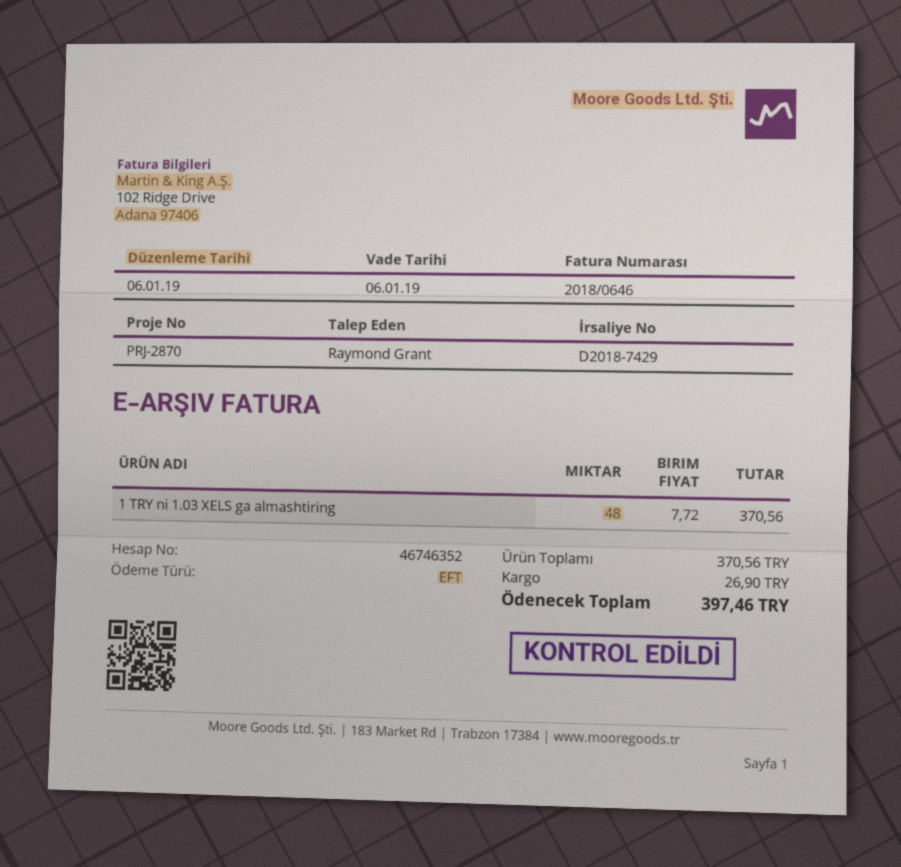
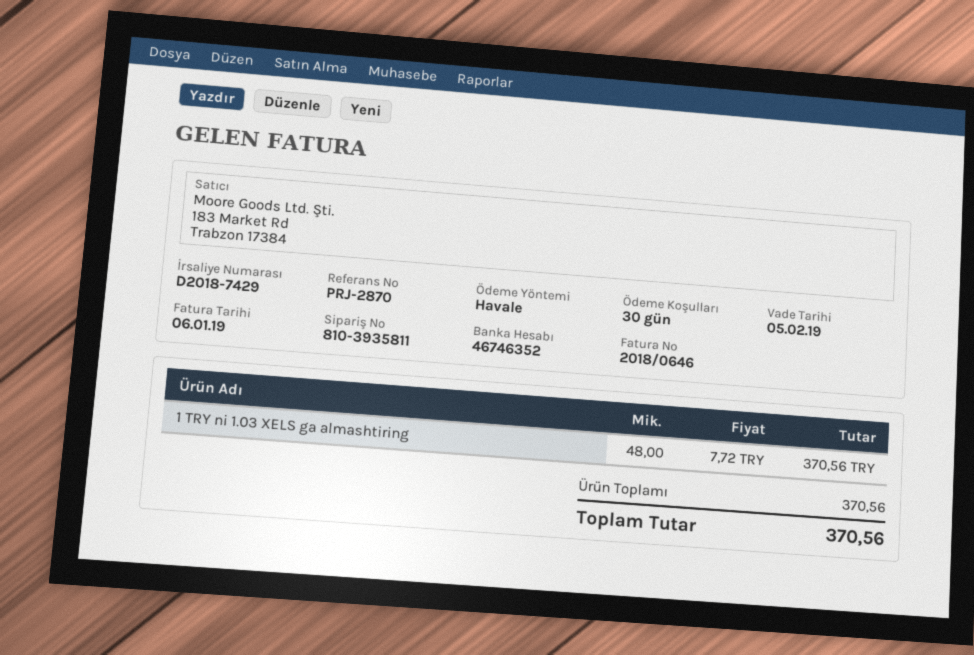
due date: 2019-01-06 -> 2019-02-05
shipping: 26.90 -> none
total: 397.46 -> 370.56

